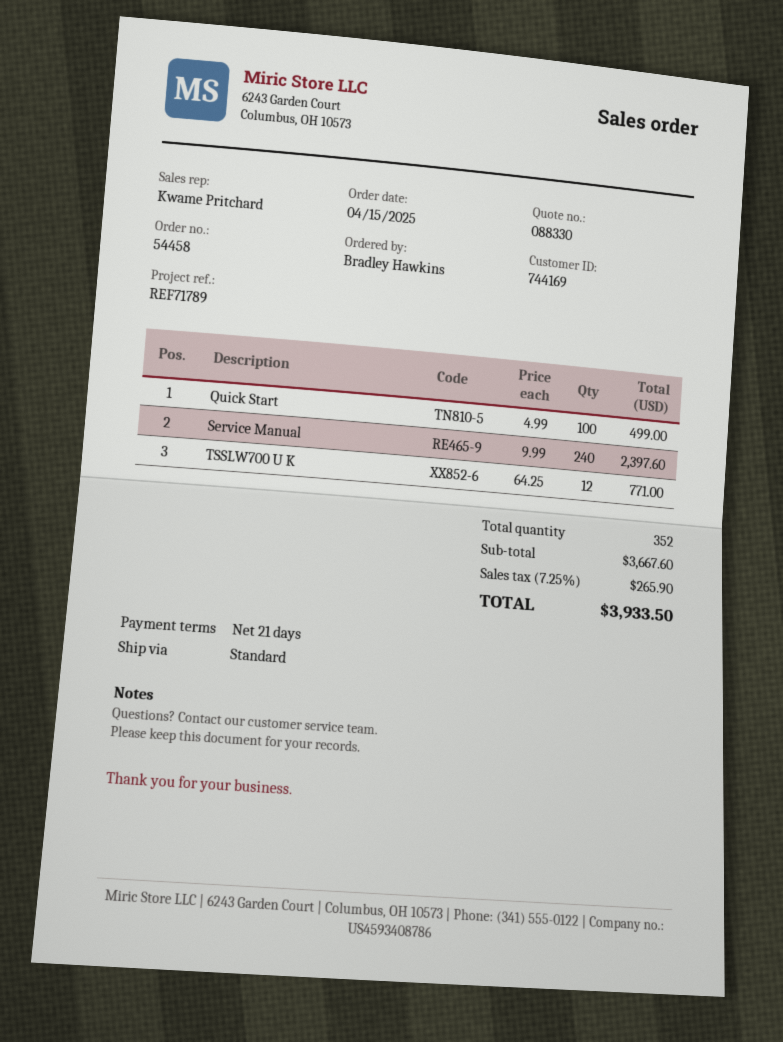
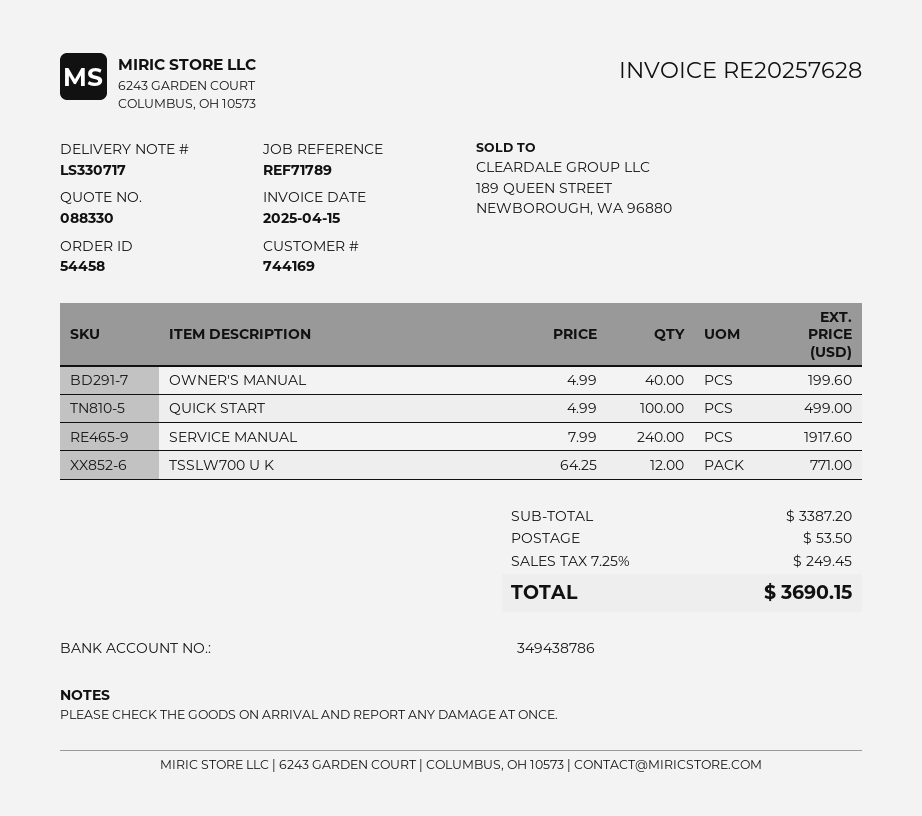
Service Manual: 240 x 9.99 = 2397.60 -> 240 x 7.99 = 1917.60
OWNER'S MANUAL: none -> 40 x 4.99 = 199.60
subtotal: 3667.60 -> 3387.20
shipping: none -> 53.50
tax: 7.25% = 265.90 -> 7.25% = 249.45
total: 3933.50 -> 3690.15

